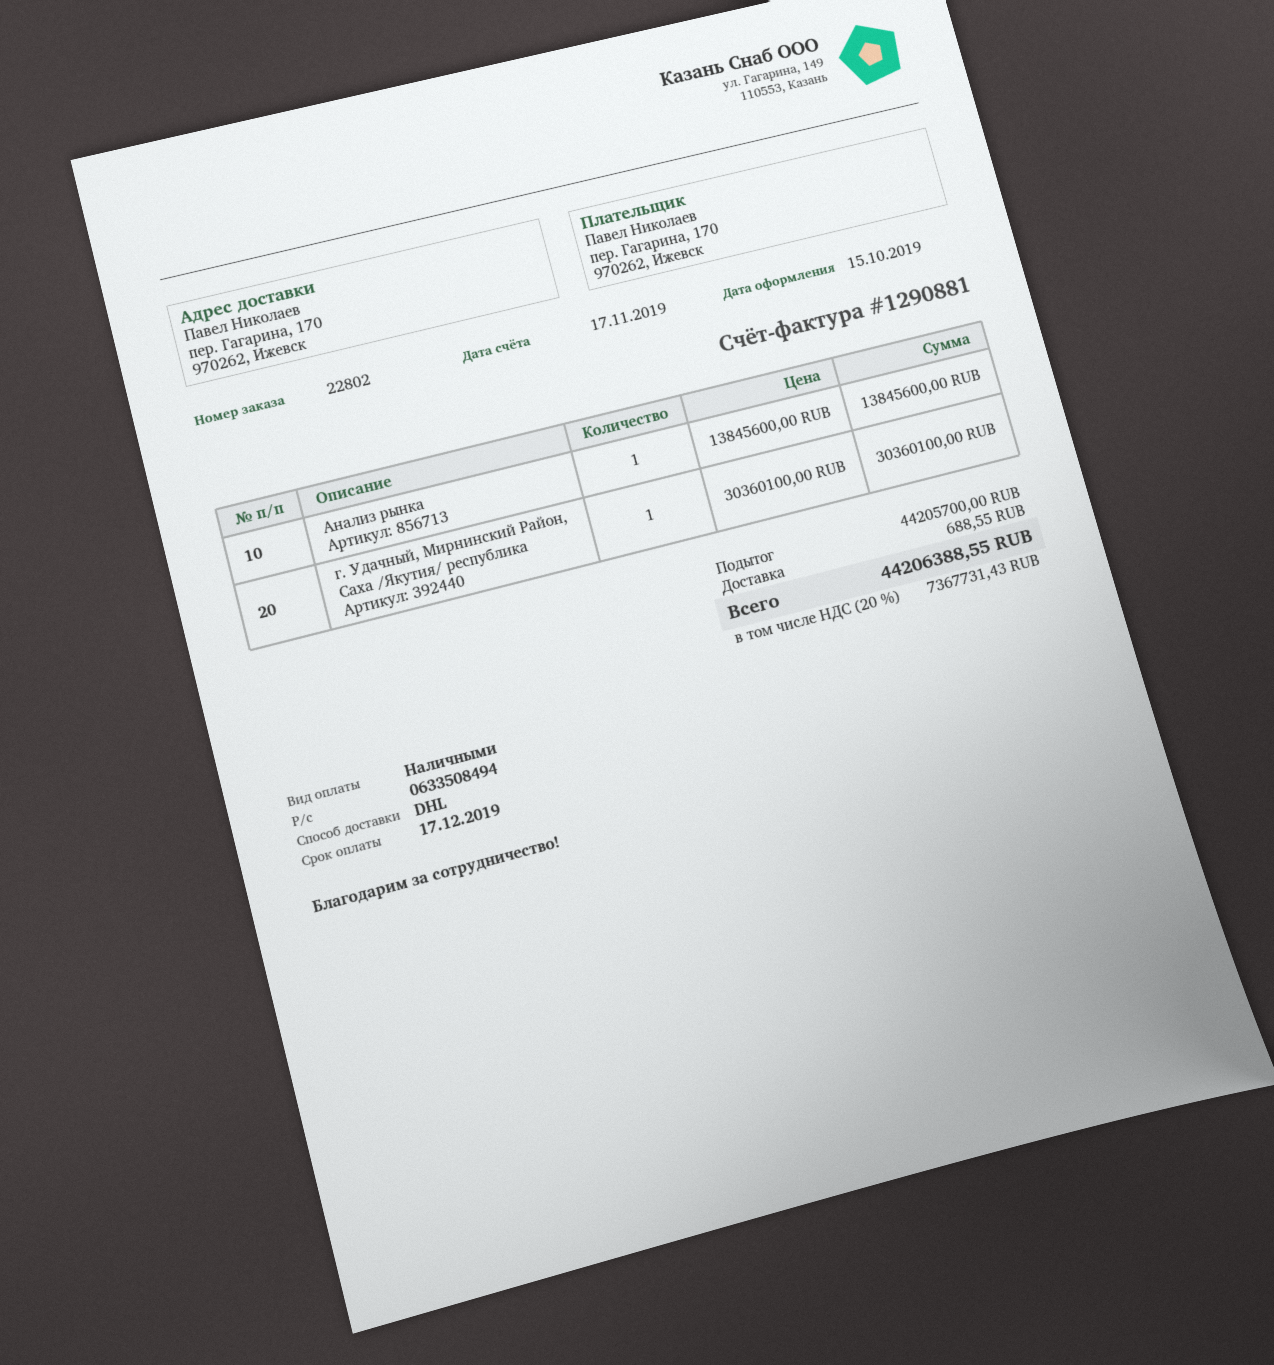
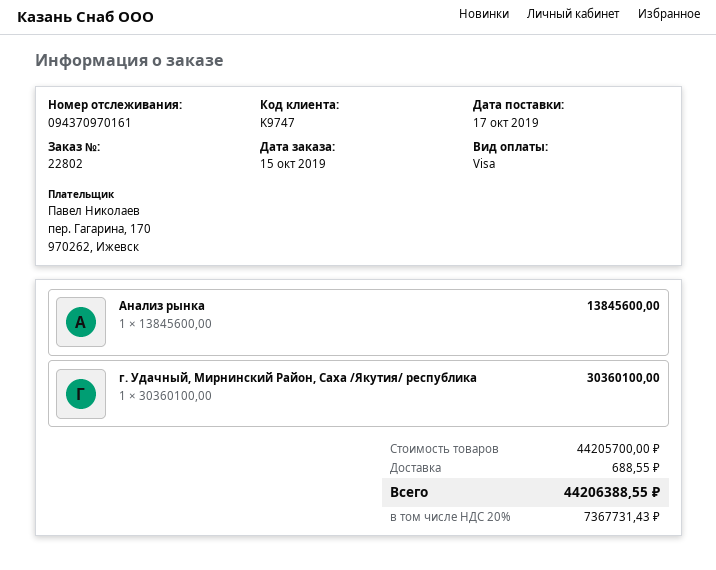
payment method: cash -> Visa

